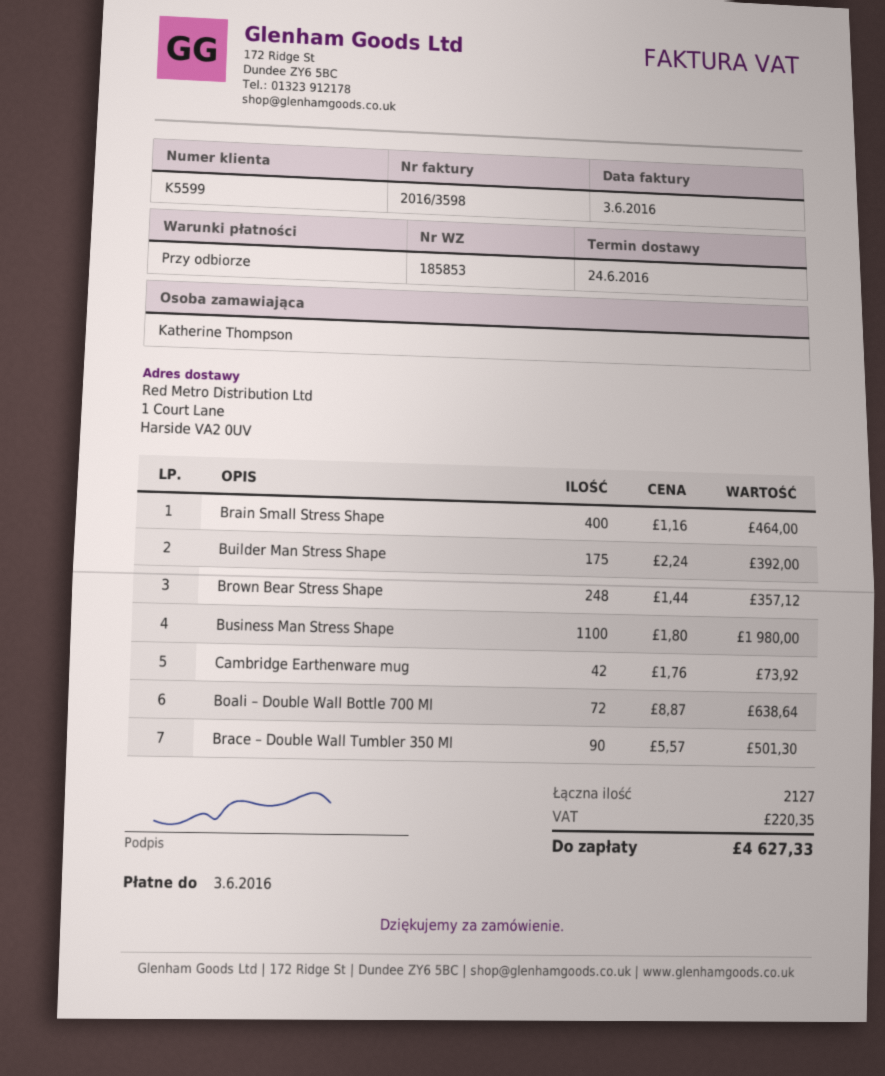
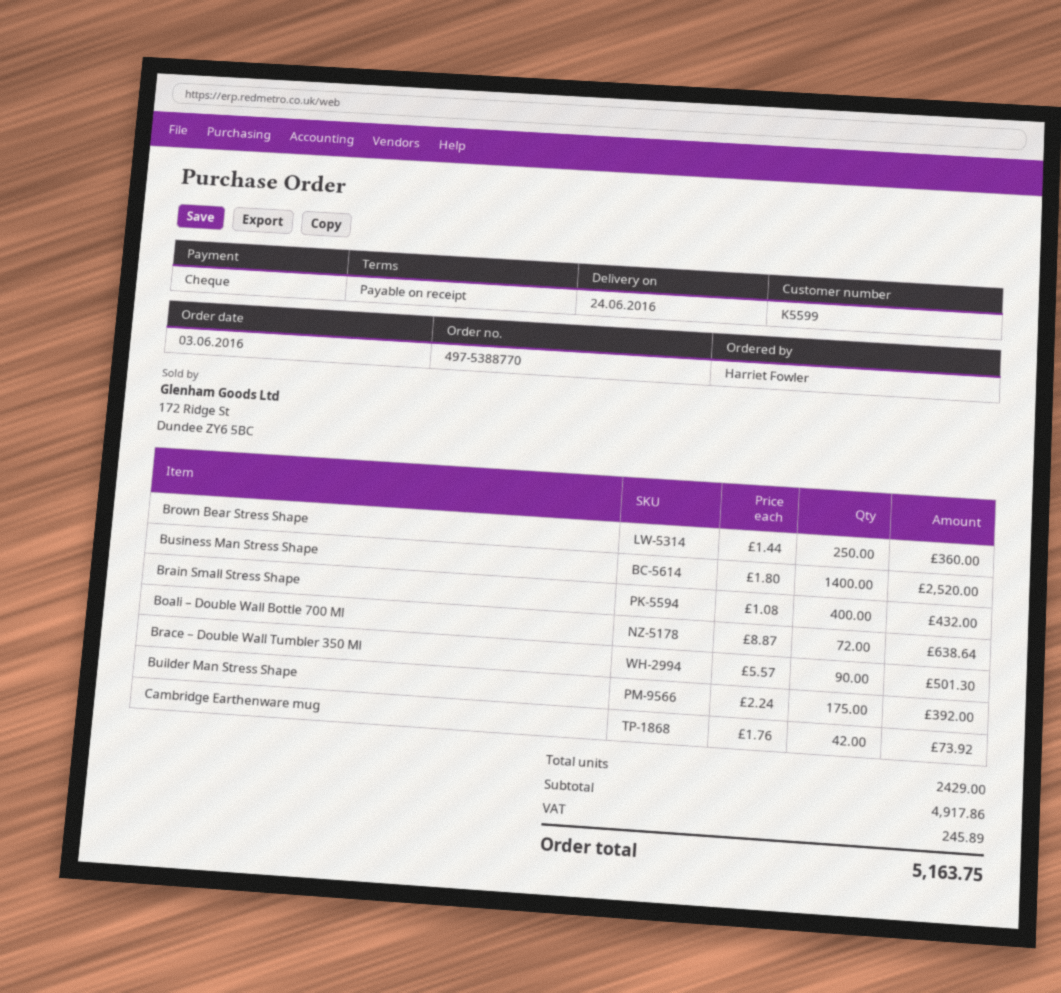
ordered by: Katherine Thompson -> Harriet Fowler
Brain Small Stress Shape: 400 x 1.16 = 464.00 -> 400 x 1.08 = 432.00
Brown Bear Stress Shape: 248 x 1.44 = 357.12 -> 250 x 1.44 = 360.00
Business Man Stress Shape: 1100 x 1.80 = 1980.00 -> 1400 x 1.80 = 2520.00
total quantity: 2127 -> 2429
tax: 220.35 -> 245.89
total: 4627.33 -> 5163.75

